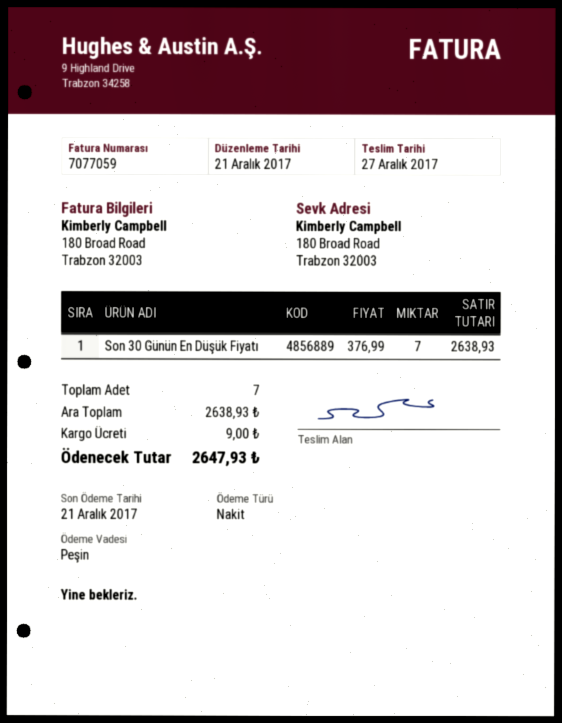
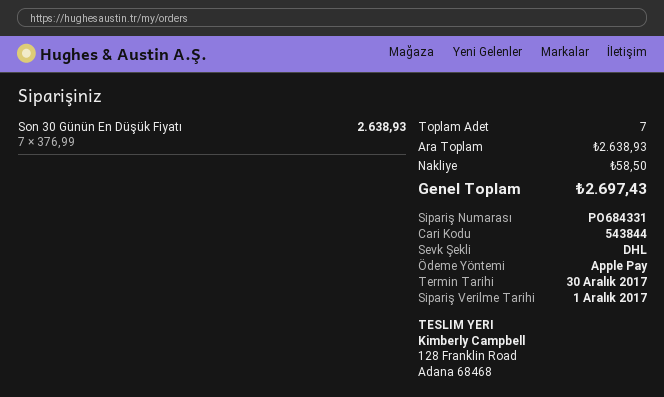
delivery date: 2017-12-27 -> 2017-12-30
payment method: cash -> Apple Pay
ship to: 180 Broad Road, Trabzon 32003 -> 128 Franklin Road, Adana 68468
shipping: 9.00 -> 58.50
total: 2647.93 -> 2697.43

